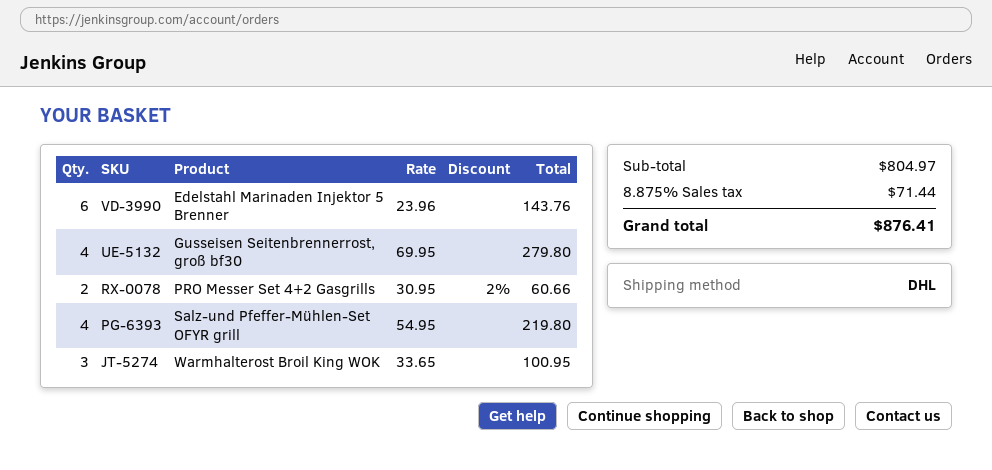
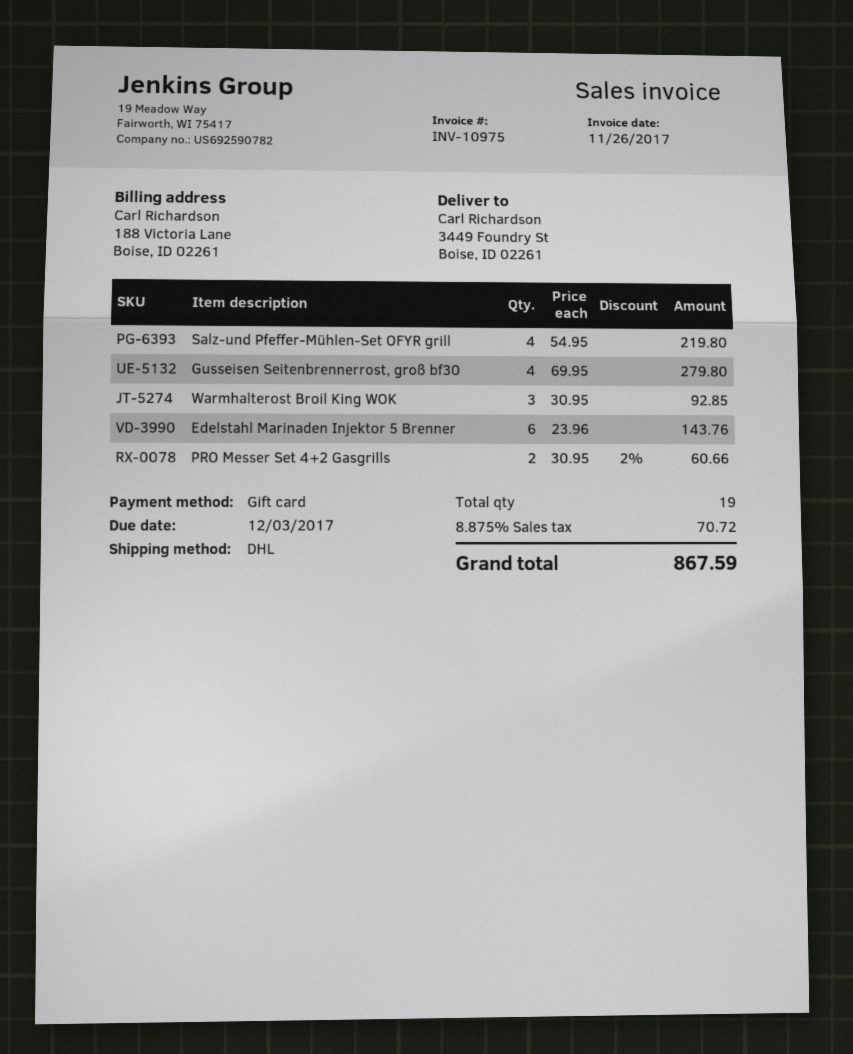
Warmhalterost Broil King WOK: 3 x 33.65 = 100.95 -> 3 x 30.95 = 92.85
tax: 8.875% = 71.44 -> 8.875% = 70.72
total: 876.41 -> 867.59

